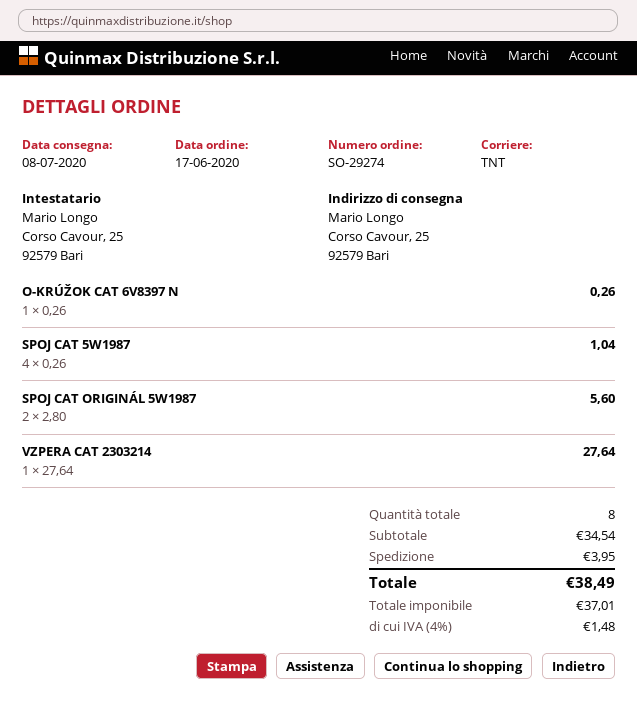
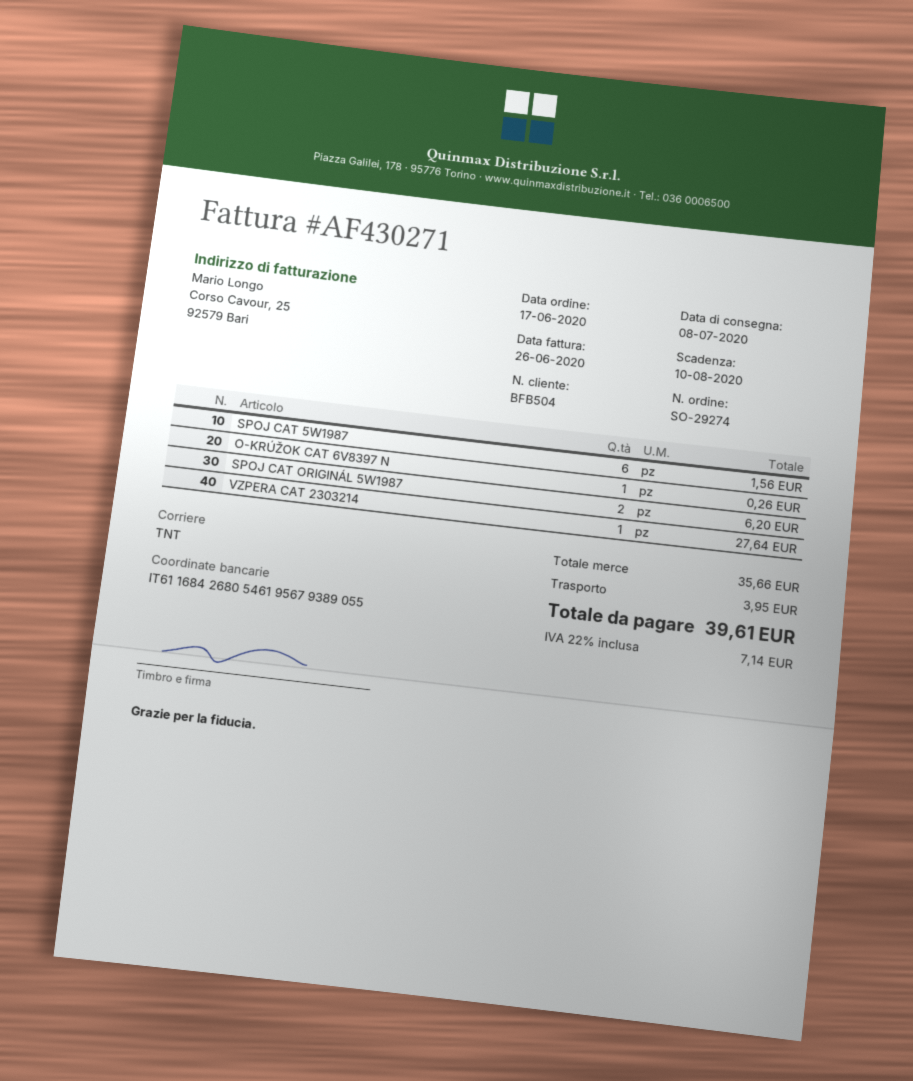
SPOJ CAT 5W1987: 4 for 1.04 -> 6 for 1.56
SPOJ CAT ORIGINÁL 5W1987: 2 for 5.60 -> 2 for 6.20
subtotal: 34.54 -> 35.66
tax: 4% = 1.48 -> 22% = 7.14
total: 38.49 -> 39.61

